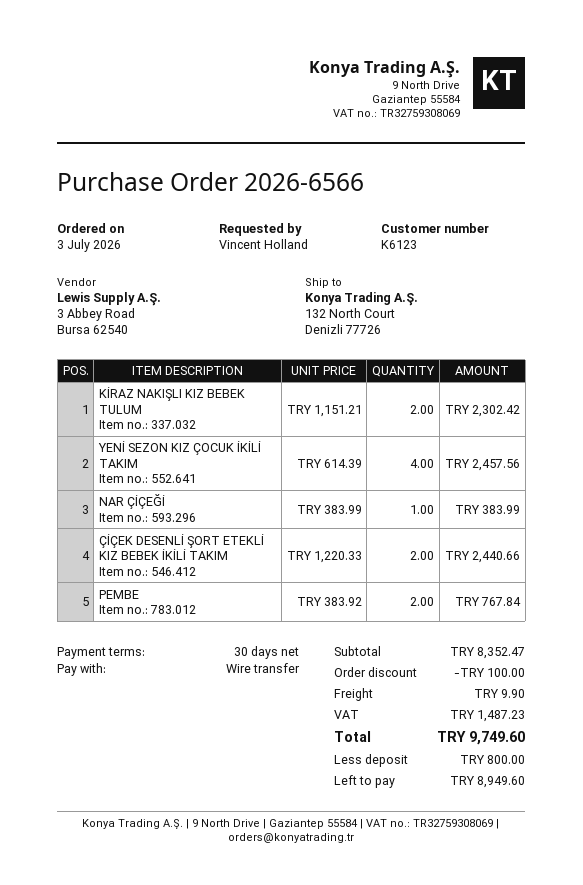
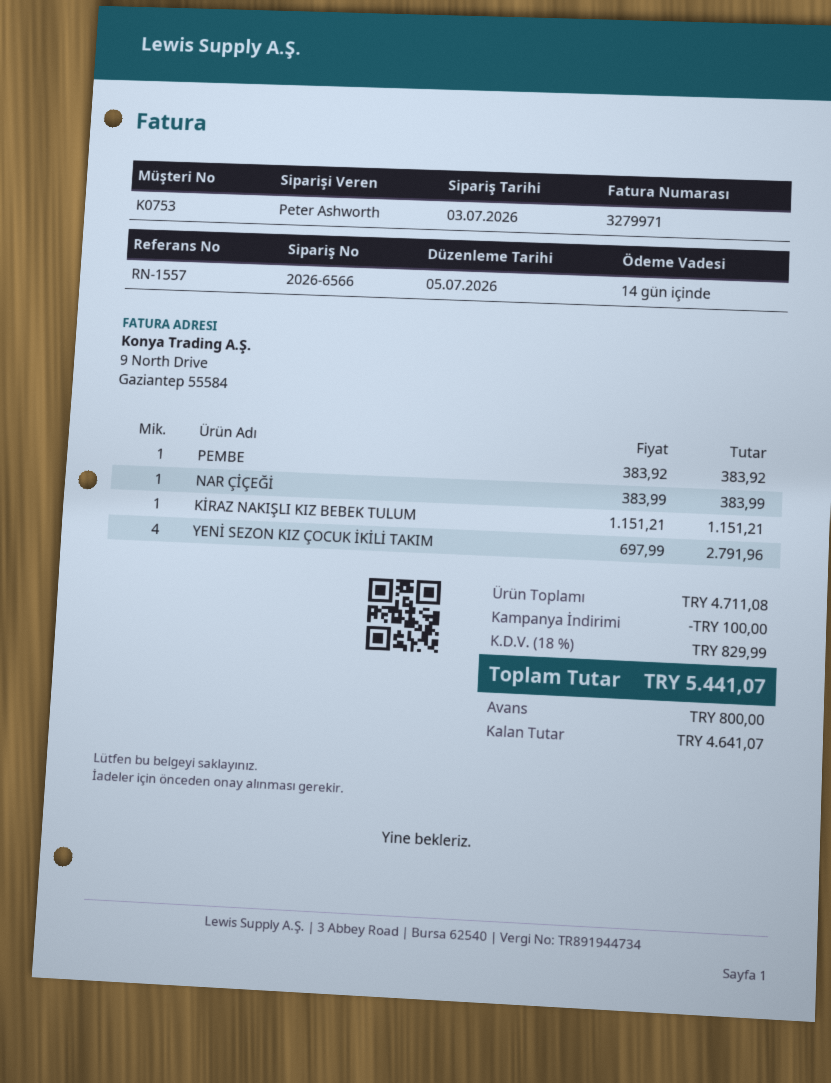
payment terms: 30 days -> 14 days
customer number: K6123 -> K0753
ordered by: Vincent Holland -> Peter Ashworth
KİRAZ NAKIŞLI KIZ BEBEK TULUM: 2 x 1151.21 = 2302.42 -> 1 x 1151.21 = 1151.21
YENİ SEZON KIZ ÇOCUK İKİLİ TAKIM: 4 x 614.39 = 2457.56 -> 4 x 697.99 = 2791.96
ÇİÇEK DESENLİ ŞORT ETEKLİ KIZ BEBEK İKİLİ TAKIM: 2 x 1220.33 = 2440.66 -> none
PEMBE: 2 x 383.92 = 767.84 -> 1 x 383.92 = 383.92
subtotal: 8352.47 -> 4711.08
shipping: 9.90 -> none
tax: 1487.23 -> 829.99
total: 9749.60 -> 5441.07
balance: 8949.60 -> 4641.07

